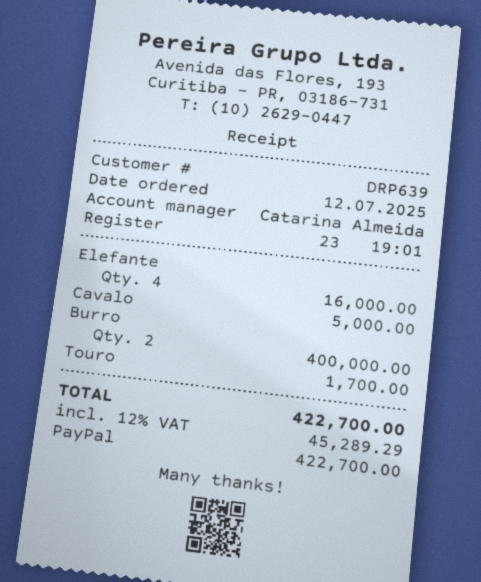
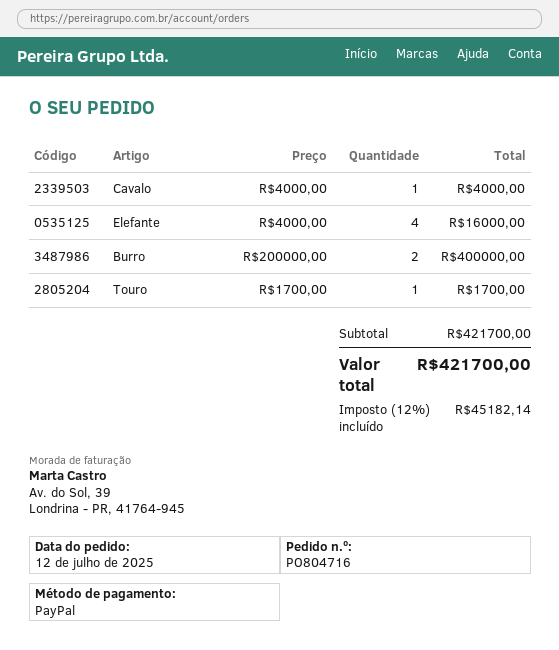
Cavalo: 1 for 5000.00 -> 1 for 4000.00
tax: 12% = 45289.29 -> 12% = 45182.14
total: 422700.00 -> 421700.00

